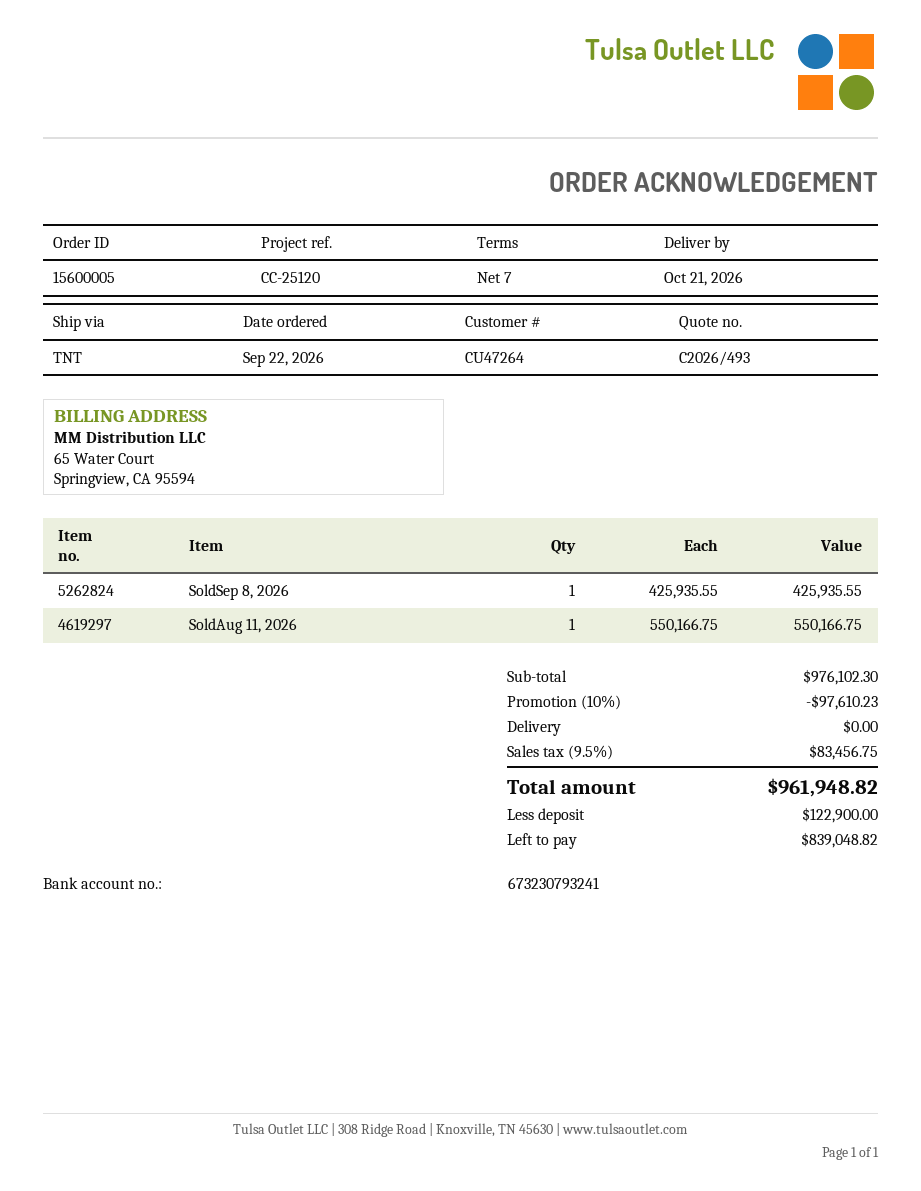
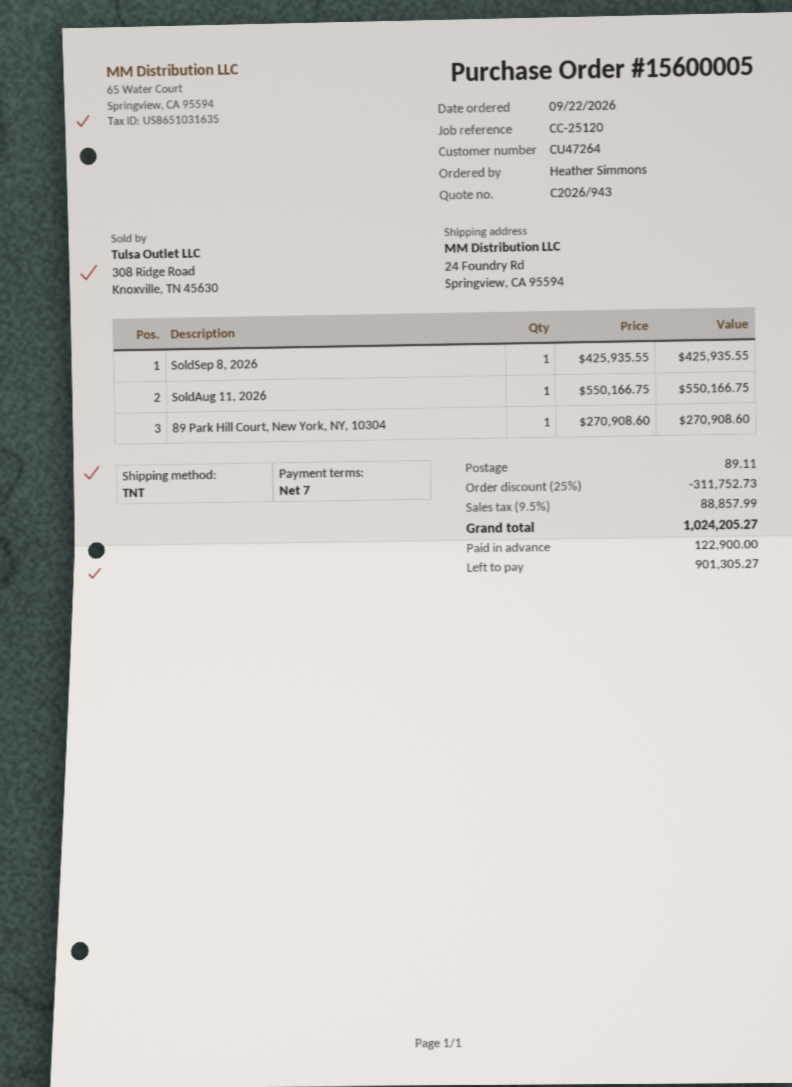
quote number: C2026/493 -> C2026/943
89 Park Hill Court, New York, NY, 10304: none -> 1 x 270908.60 = 270908.60
discount: 10% = 97610.23 -> 25% = 311752.73
shipping: 0.00 -> 89.11
tax: 9.5% = 83456.75 -> 9.5% = 88857.99
total: 961948.82 -> 1024205.27
balance: 839048.82 -> 901305.27

